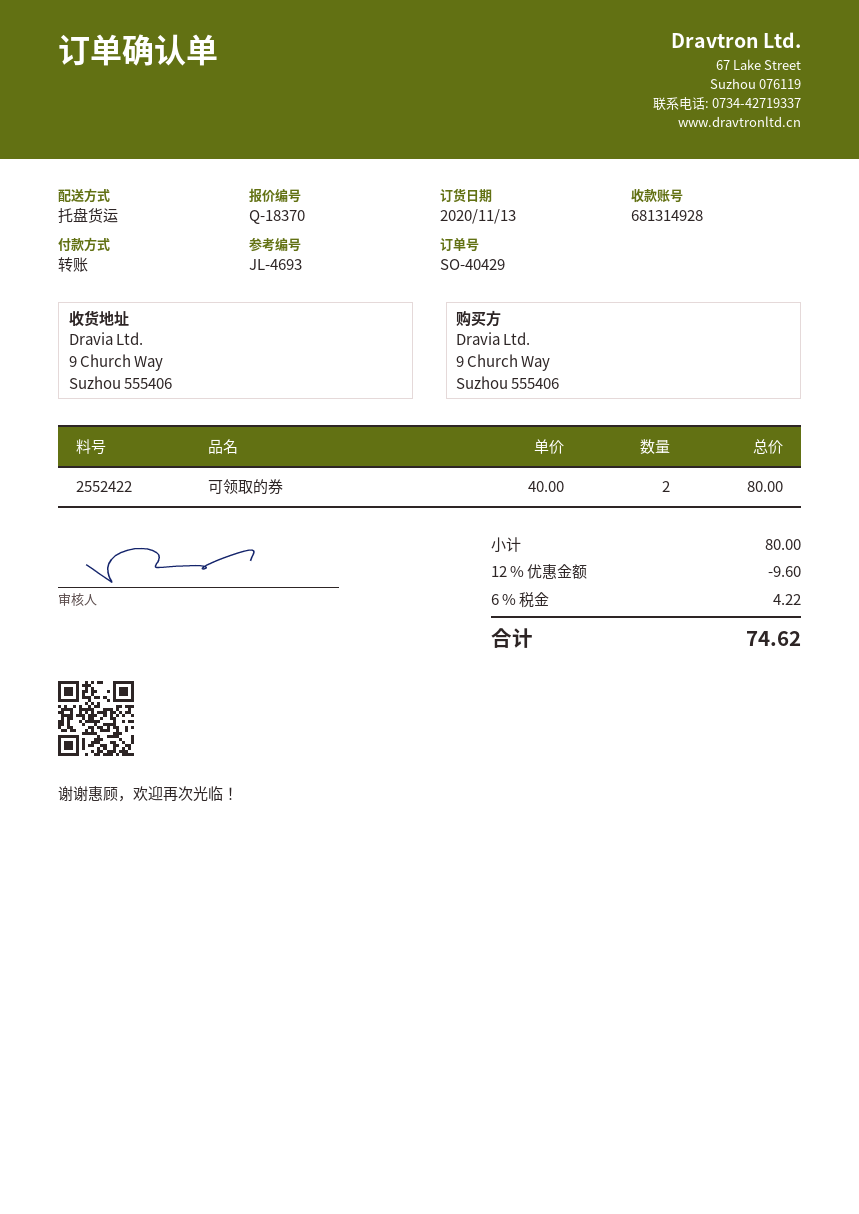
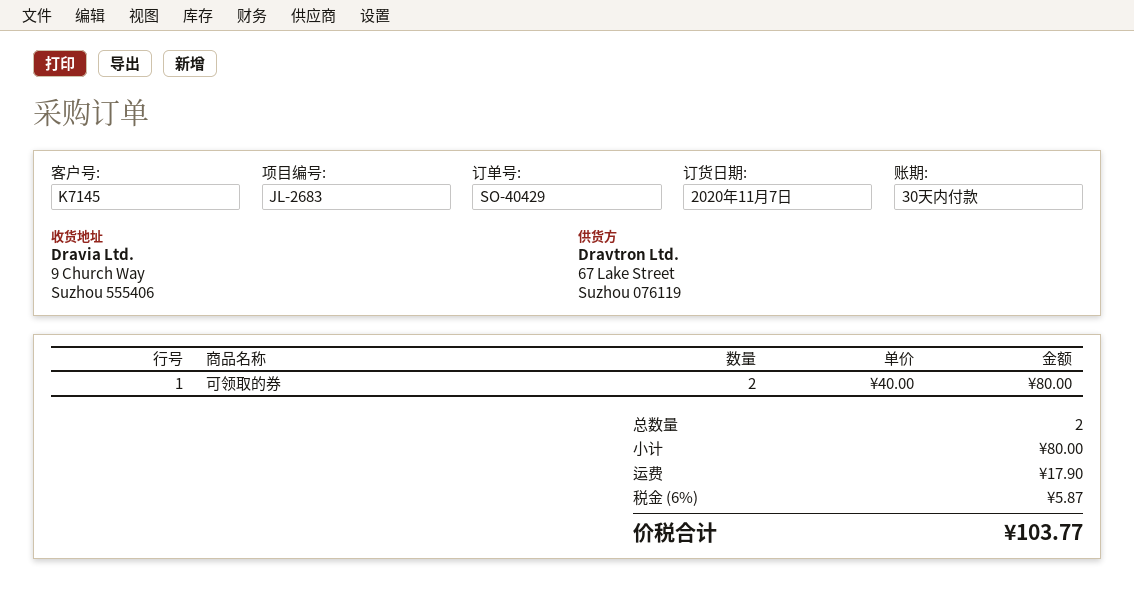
order date: 2020-11-13 -> 2020-11-07
reference: JL-4693 -> JL-2683
discount: 12% = 9.60 -> none
shipping: none -> 17.90
tax: 6% = 4.22 -> 6% = 5.87
total: 74.62 -> 103.77

